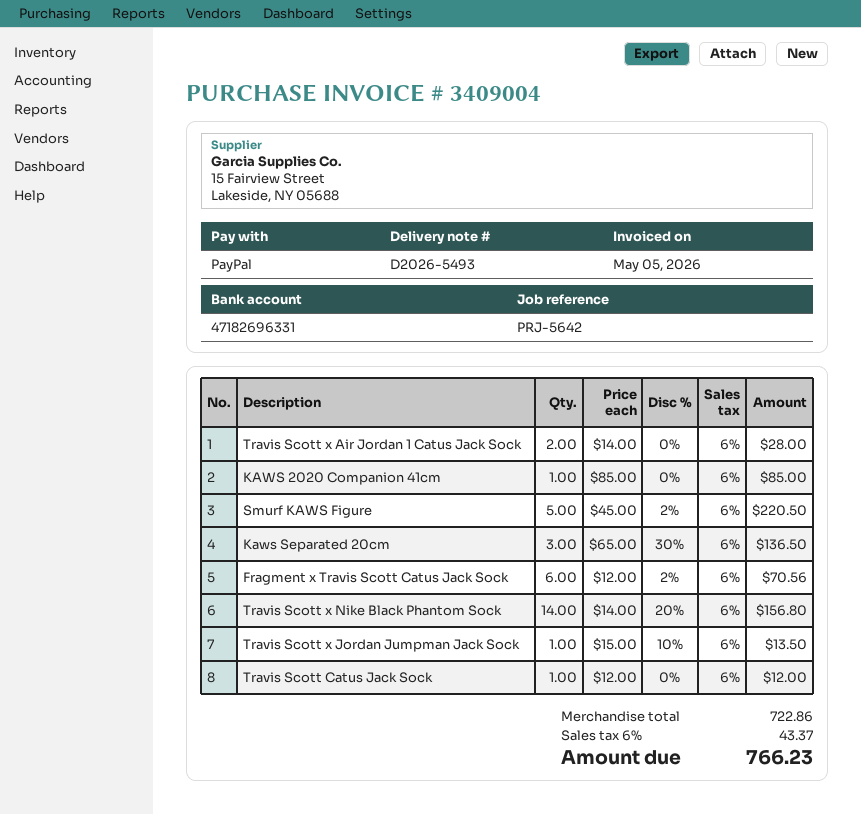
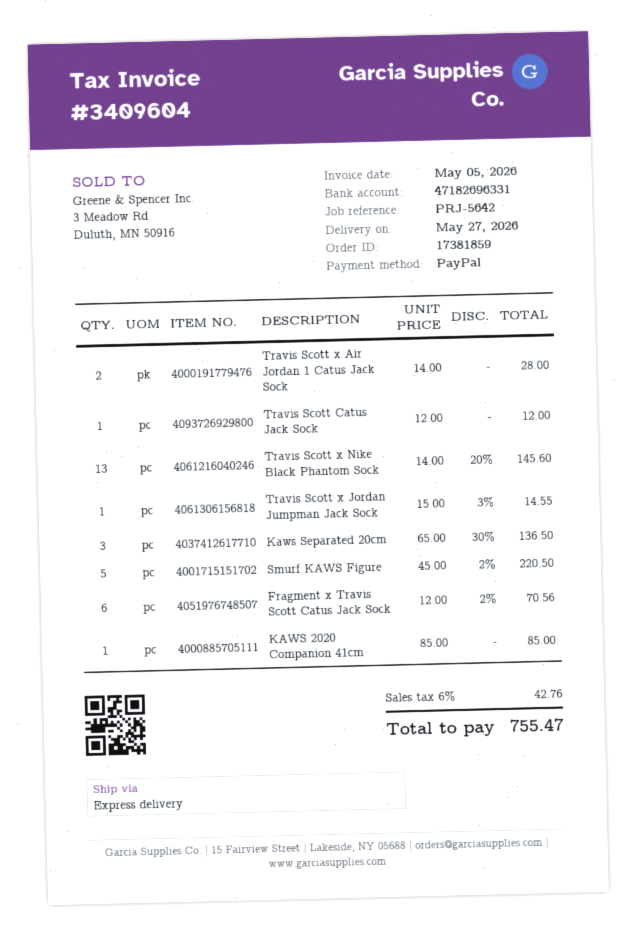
invoice number: 3409004 -> 3409604
Travis Scott x Nike Black Phantom Sock: 14 x 14.00 - 20% = 156.80 -> 13 x 14.00 - 20% = 145.60
Travis Scott x Jordan Jumpman Jack Sock: 1 x 15.00 - 10% = 13.50 -> 1 x 15.00 - 3% = 14.55
tax: 6% = 43.37 -> 6% = 42.76
total: 766.23 -> 755.47

